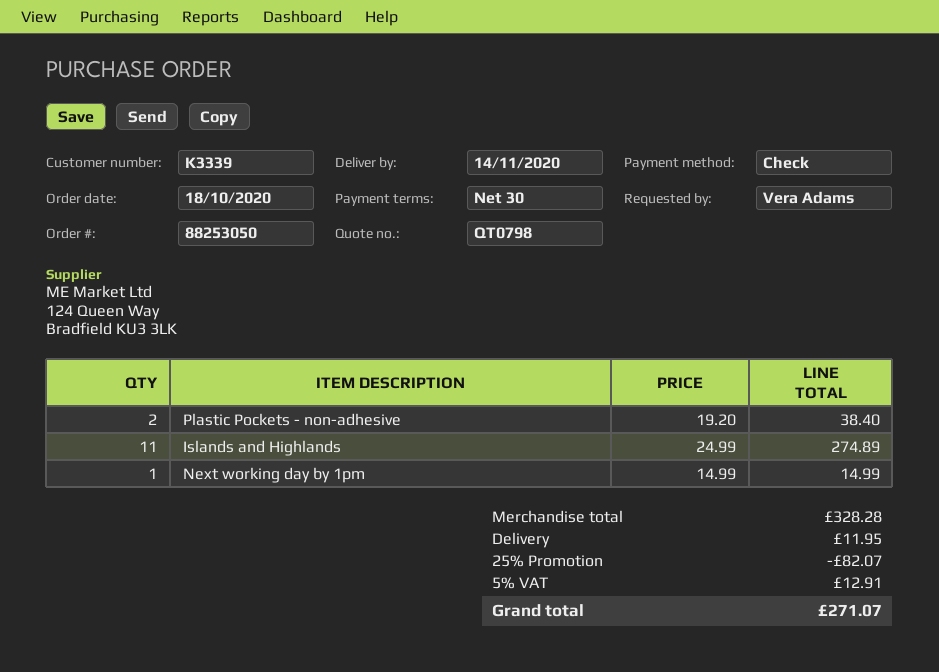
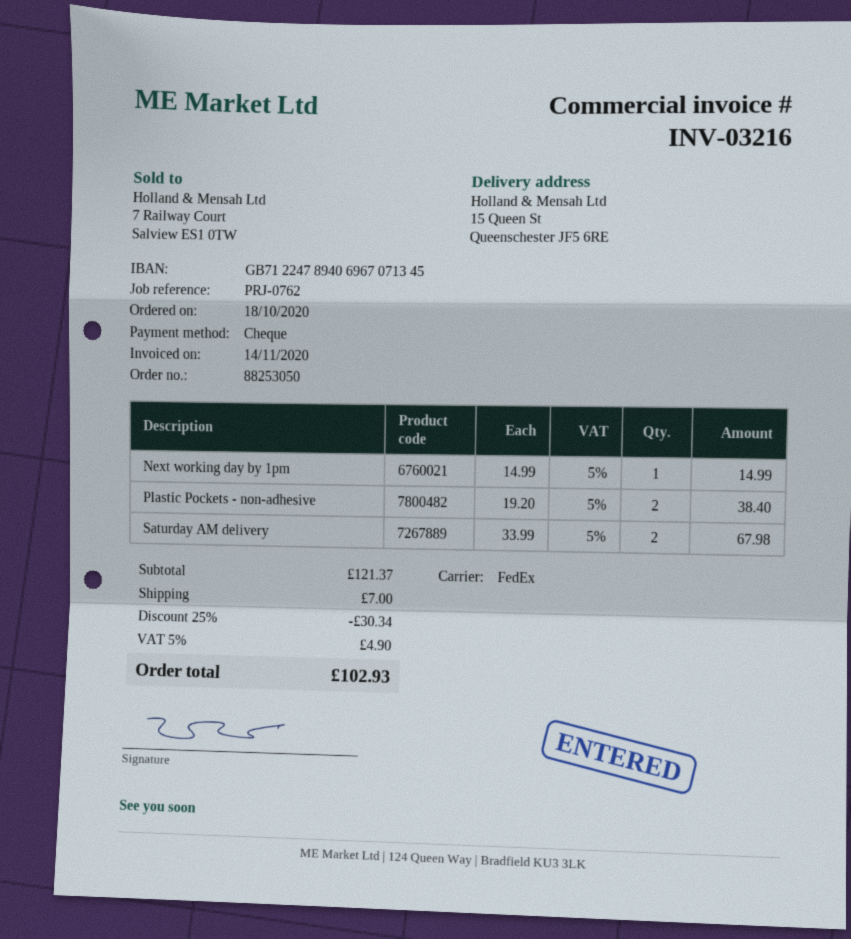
Islands and Highlands: 11 x 24.99 = 274.89 -> none
Saturday AM delivery: none -> 2 x 33.99 = 67.98
subtotal: 328.28 -> 121.37
discount: 25% = 82.07 -> 25% = 30.34
shipping: 11.95 -> 7.00
tax: 5% = 12.91 -> 5% = 4.90
total: 271.07 -> 102.93

